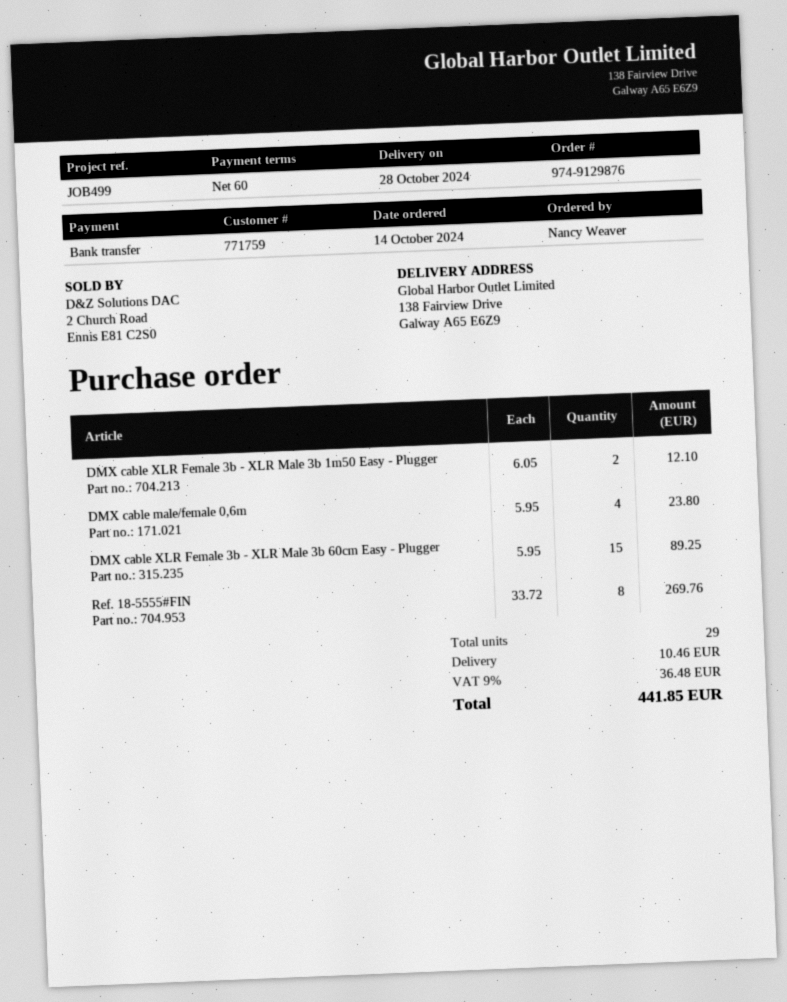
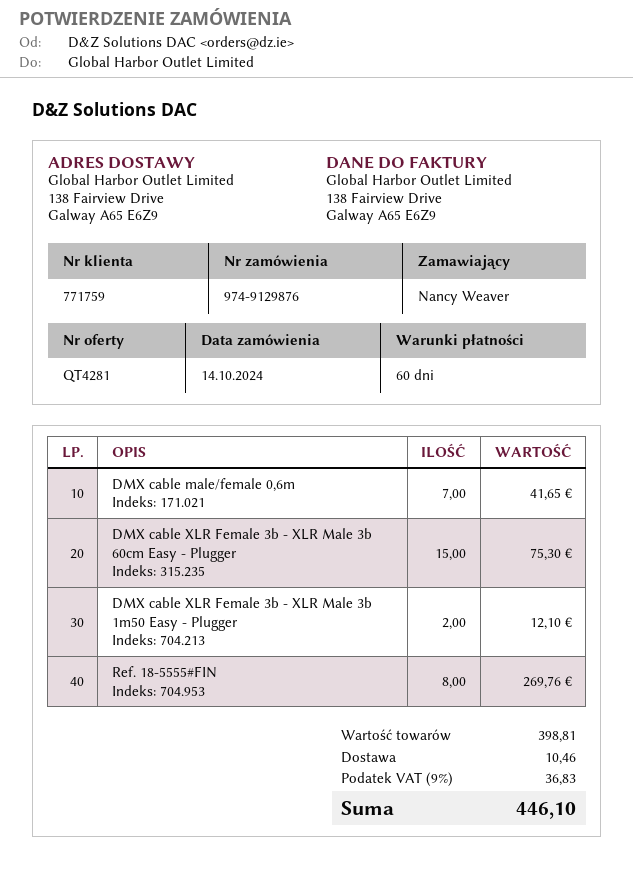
DMX cable male/female 0,6m: 4 for 23.80 -> 7 for 41.65
DMX cable XLR Female 3b - XLR Male 3b 60cm Easy - Plugger: 15 for 89.25 -> 15 for 75.30
tax: 9% = 36.48 -> 9% = 36.83
total: 441.85 -> 446.10

